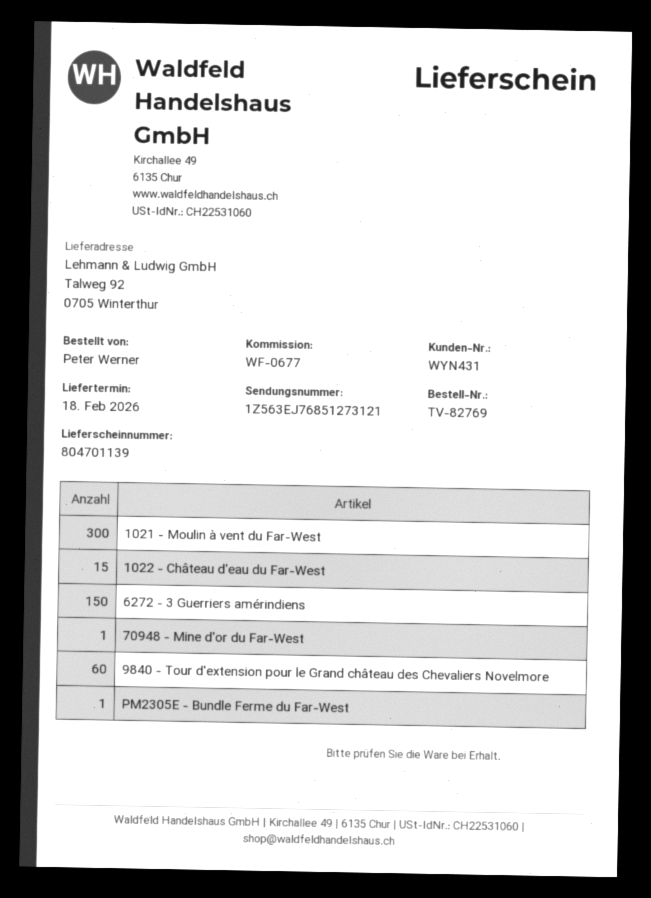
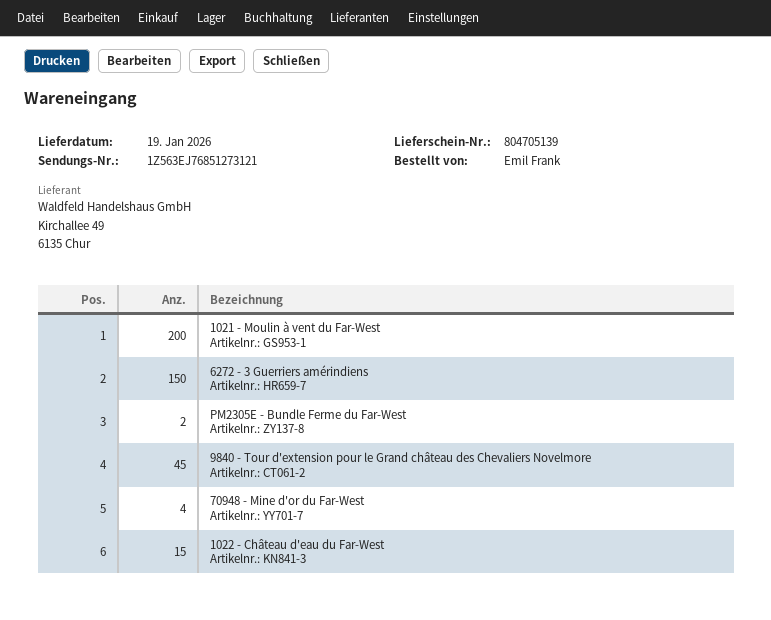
delivery note number: 804701139 -> 804705139
delivery date: 2026-02-18 -> 2026-01-19
ordered by: Peter Werner -> Emil Frank
1021 - Moulin à vent du Far-West: 300 -> 200
70948 - Mine d'or du Far-West: 1 -> 4
9840 - Tour d'extension pour le Grand château des Chevaliers Novelmore: 60 -> 45
PM2305E - Bundle Ferme du Far-West: 1 -> 2

